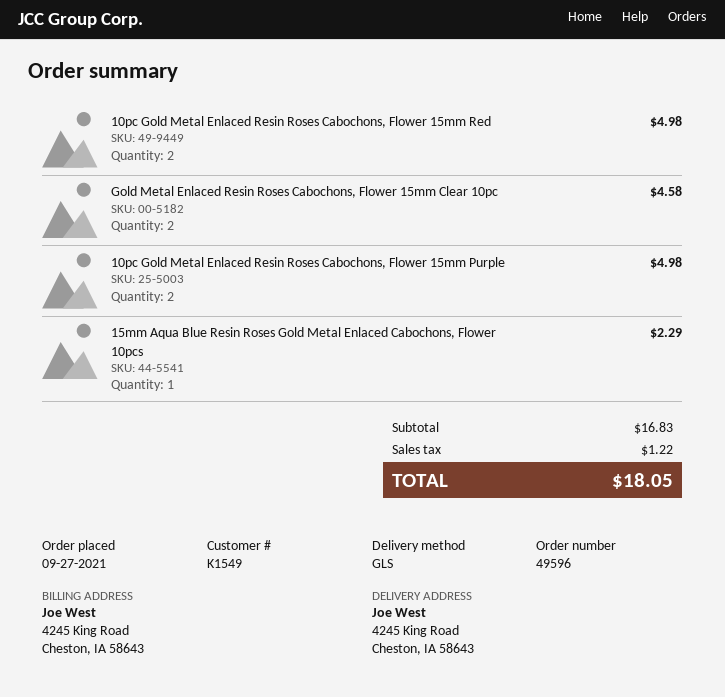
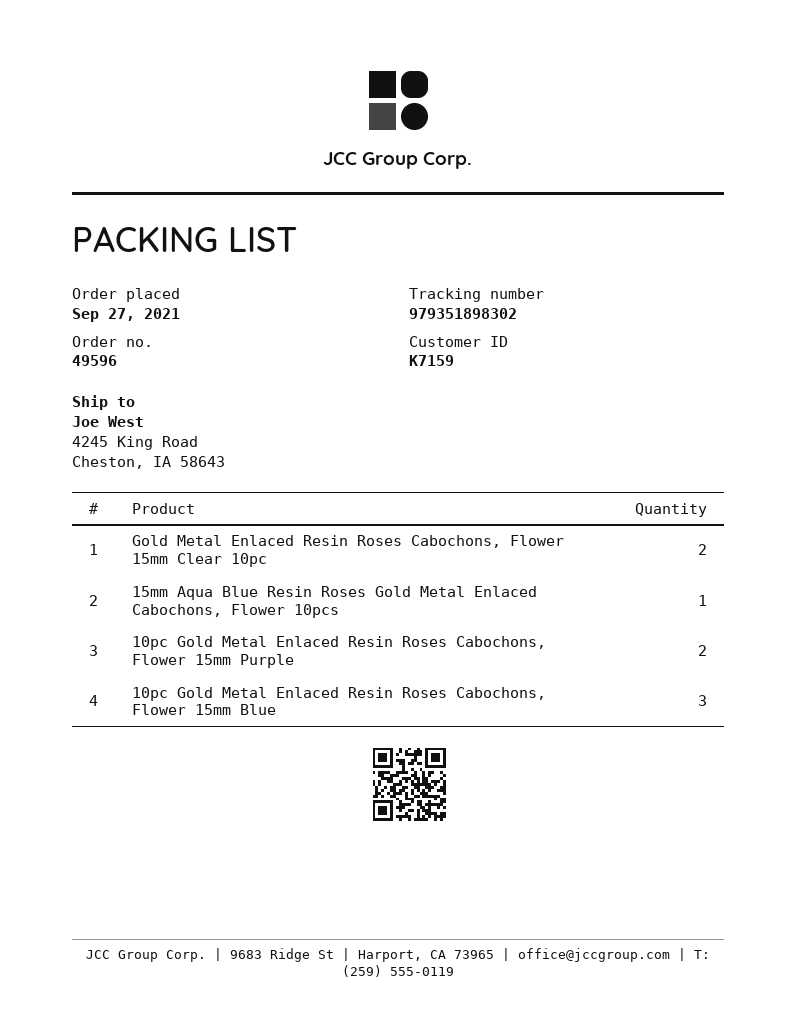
customer number: K1549 -> K7159
10pc Gold Metal Enlaced Resin Roses Cabochons, Flower 15mm Red: 2 -> none
10pc Gold Metal Enlaced Resin Roses Cabochons, Flower 15mm Blue: none -> 3

